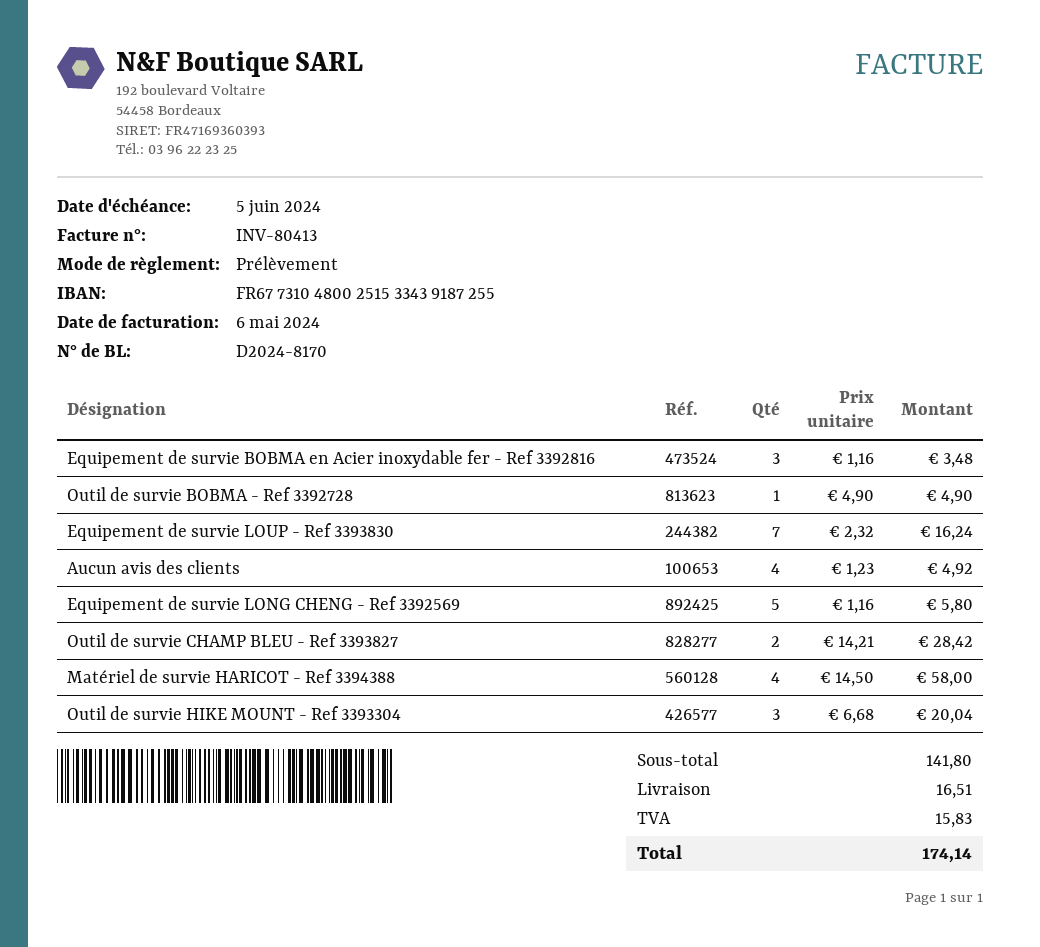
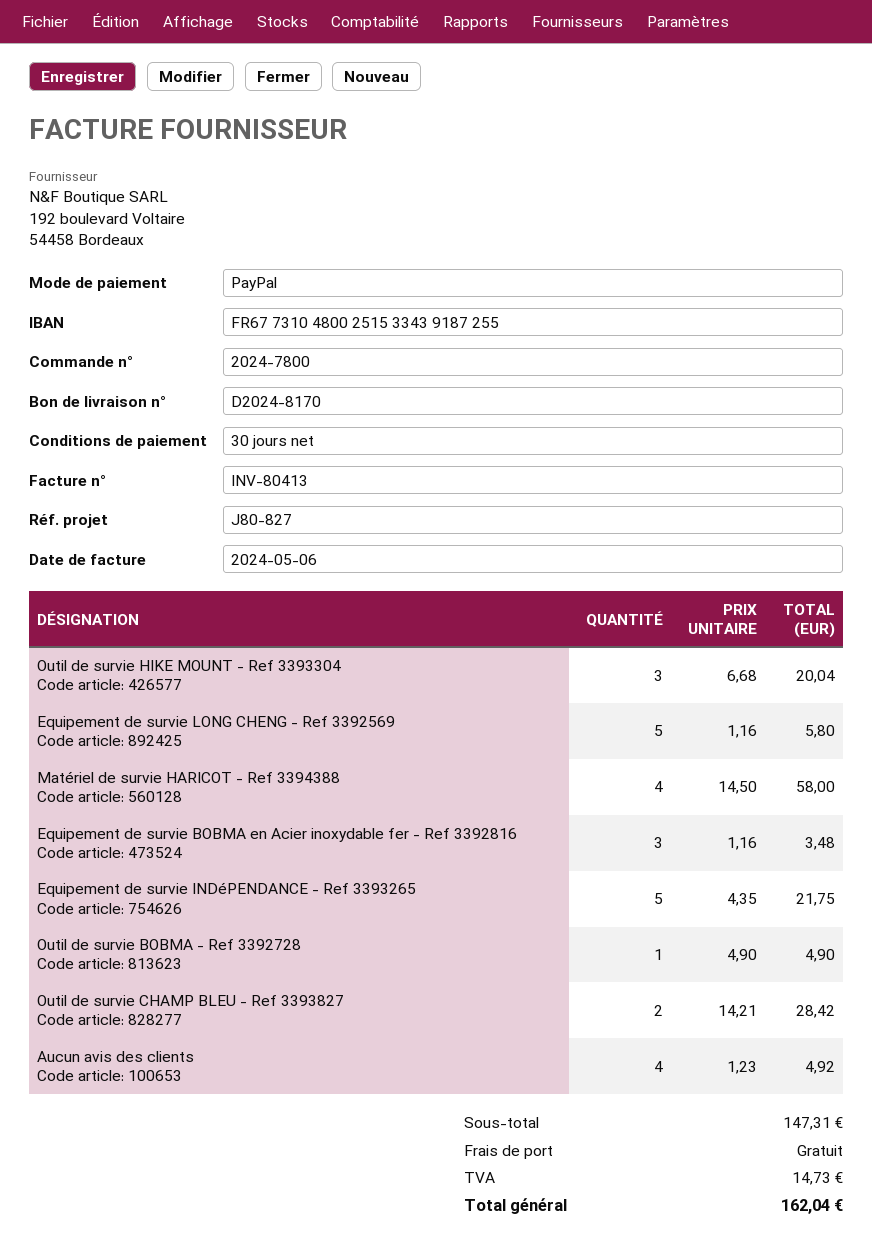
payment method: direct debit -> PayPal
Equipement de survie LOUP - Ref 3393830: 7 x 2.32 = 16.24 -> none
Equipement de survie INDéPENDANCE - Ref 3393265: none -> 5 x 4.35 = 21.75
subtotal: 141.80 -> 147.31
shipping: 16.51 -> 0.00
tax: 15.83 -> 14.73
total: 174.14 -> 162.04

